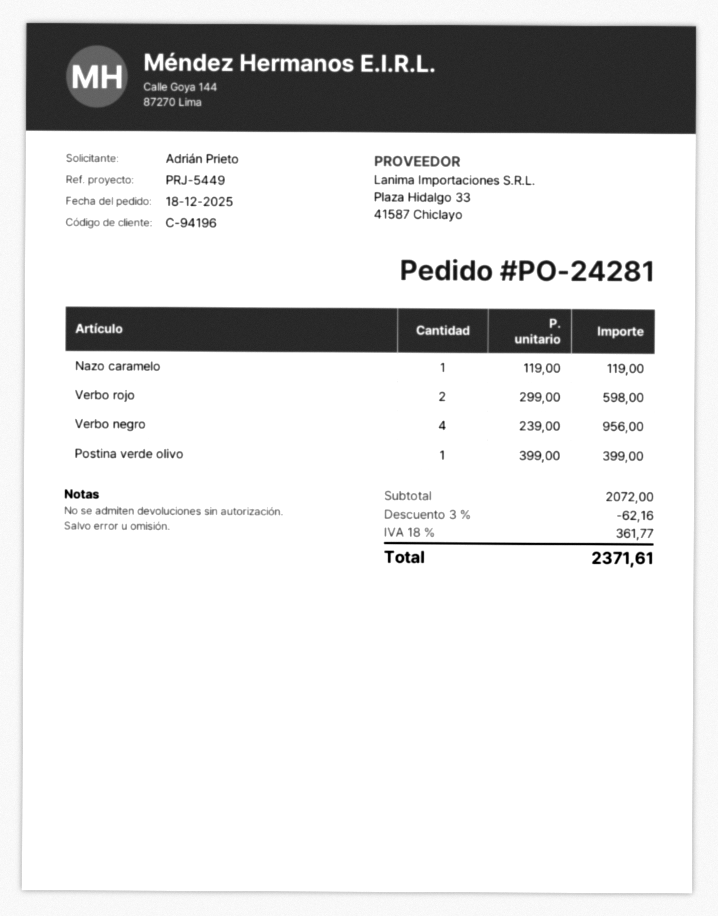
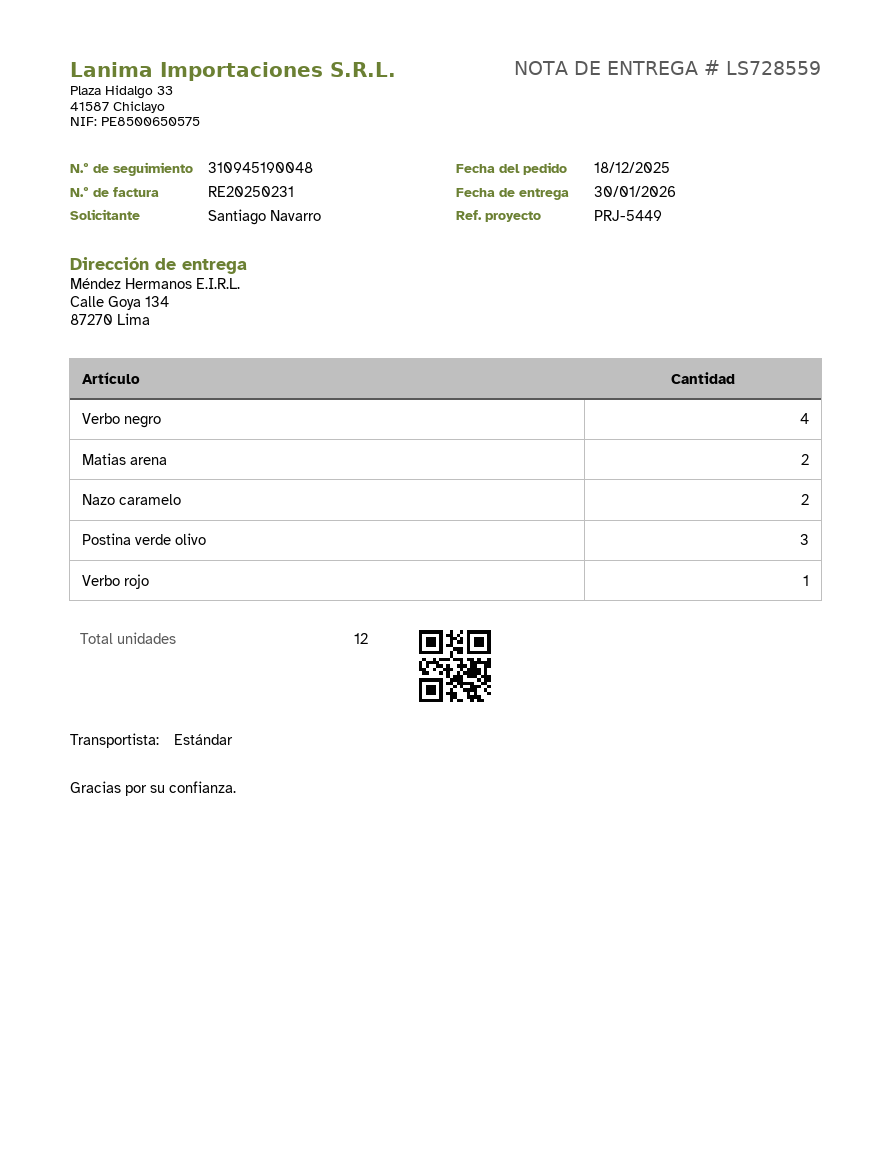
ordered by: Adrián Prieto -> Santiago Navarro
Nazo caramelo: 1 -> 2
Verbo rojo: 2 -> 1
Postina verde olivo: 1 -> 3
Matias arena: none -> 2

